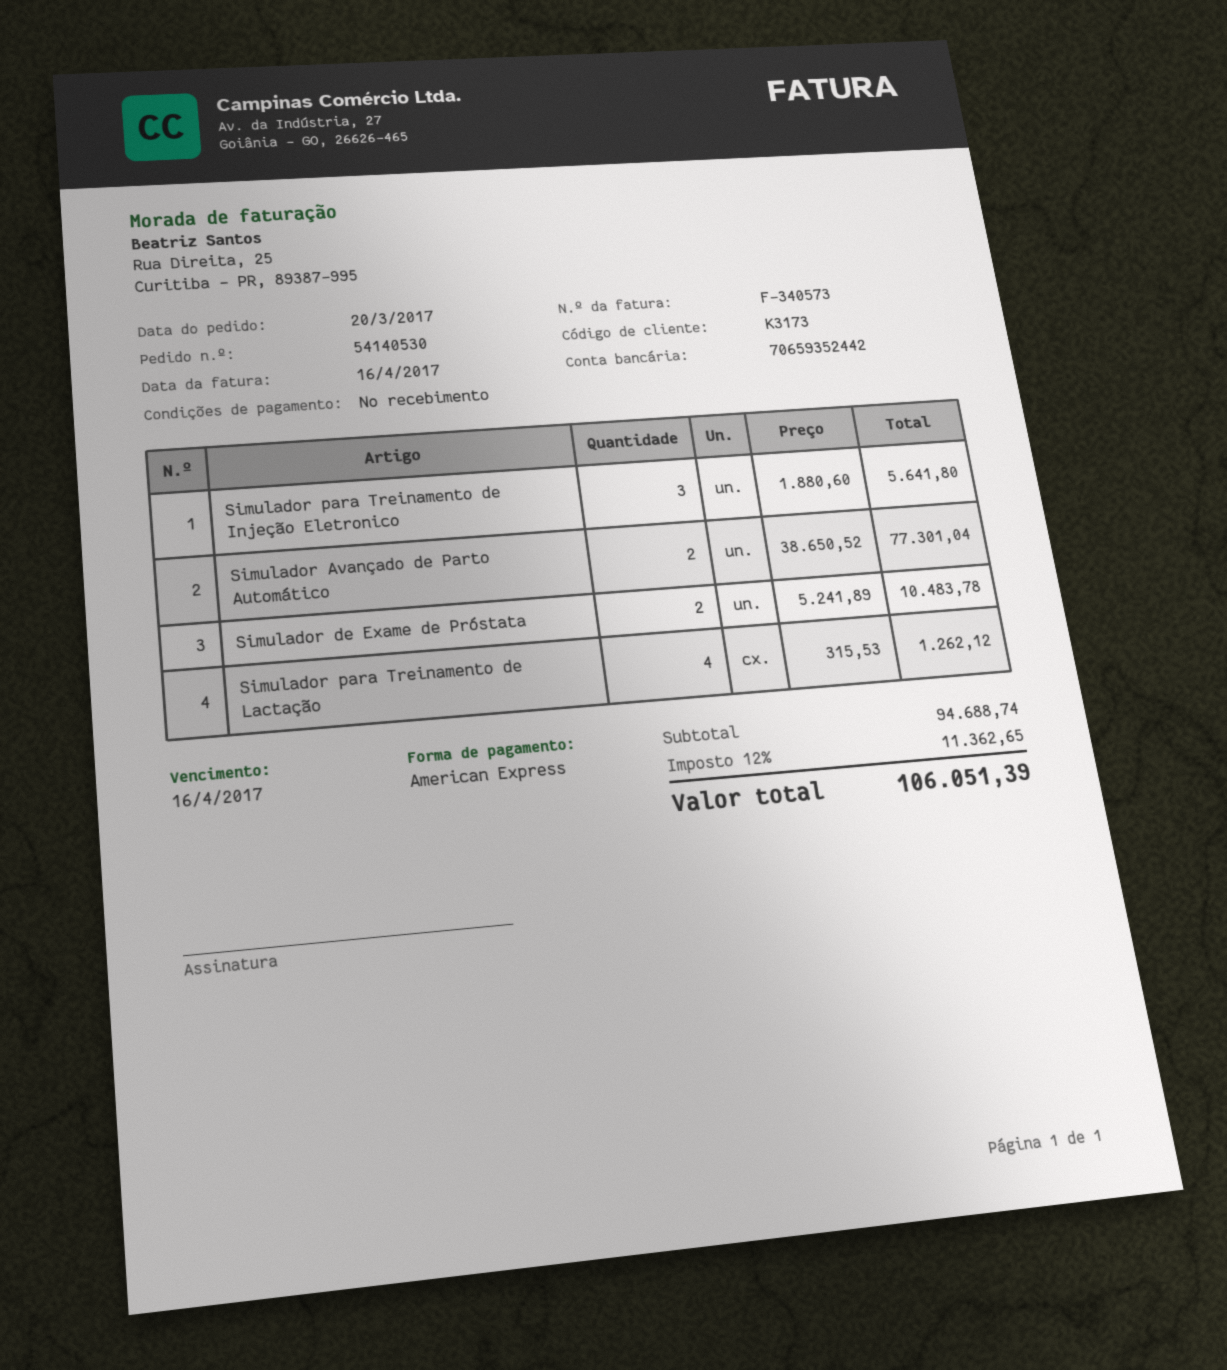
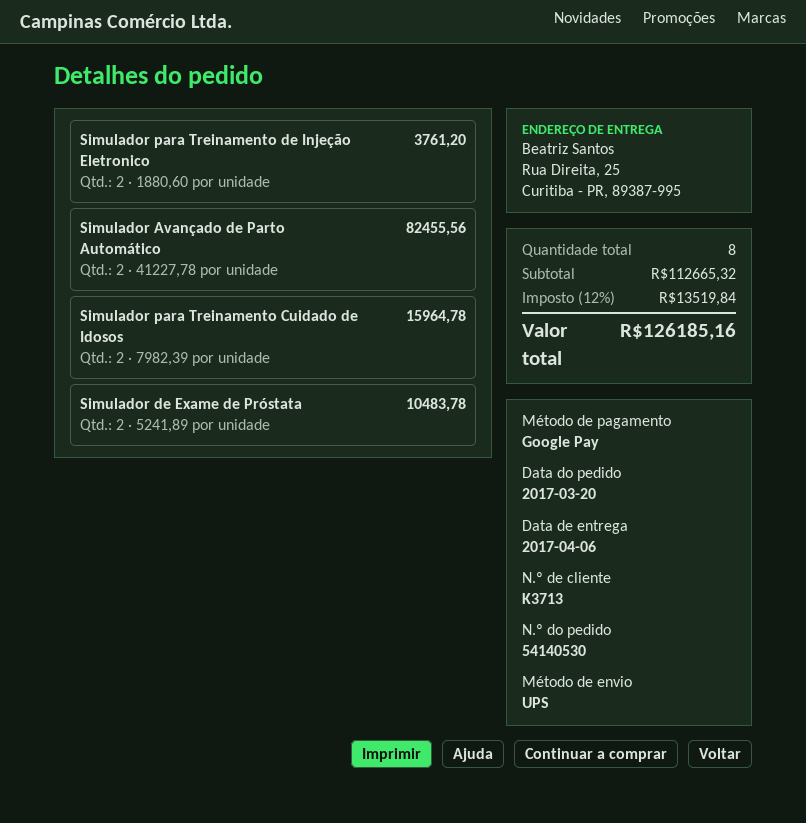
customer number: K3173 -> K3713
payment method: American Express -> Google Pay
Simulador para Treinamento de Injeção Eletronico: 3 x 1880.60 = 5641.80 -> 2 x 1880.60 = 3761.20
Simulador Avançado de Parto Automático: 2 x 38650.52 = 77301.04 -> 2 x 41227.78 = 82455.56
Simulador para Treinamento de Lactação: 4 x 315.53 = 1262.12 -> none
Simulador para Treinamento Cuidado de Idosos: none -> 2 x 7982.39 = 15964.78
subtotal: 94688.74 -> 112665.32
tax: 12% = 11362.65 -> 12% = 13519.84
total: 106051.39 -> 126185.16

